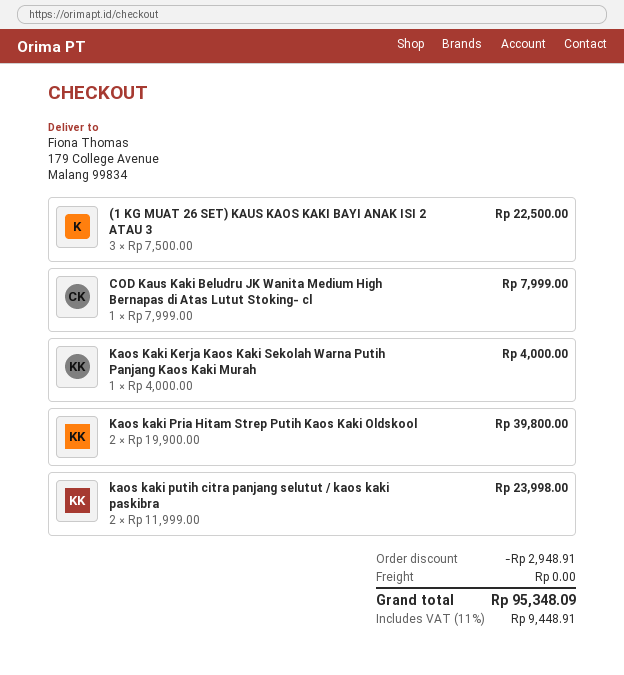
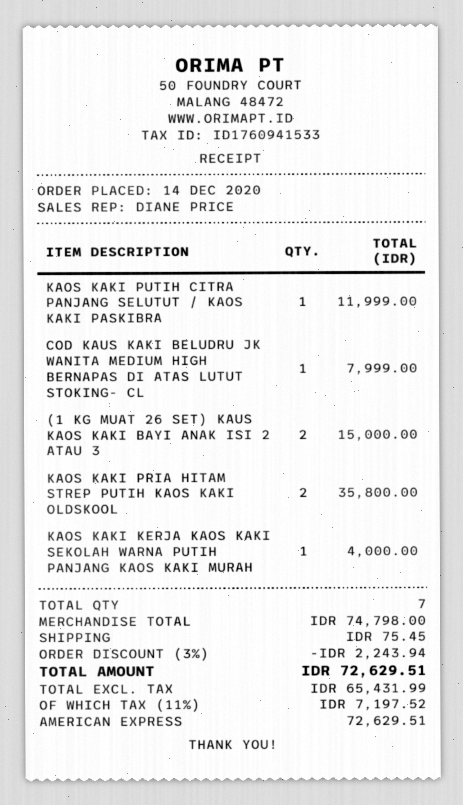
(1 KG MUAT 26 SET) KAUS KAOS KAKI BAYI ANAK ISI 2 ATAU 3: 3 for 22500.00 -> 2 for 15000.00
Kaos kaki Pria Hitam Strep Putih Kaos Kaki Oldskool: 2 for 39800.00 -> 2 for 35800.00
kaos kaki putih citra panjang selutut / kaos kaki paskibra: 2 for 23998.00 -> 1 for 11999.00
discount: 2948.91 -> 2243.94
shipping: 0.00 -> 75.45
tax: 11% = 9448.91 -> 11% = 7197.52
total: 95348.09 -> 72629.51

